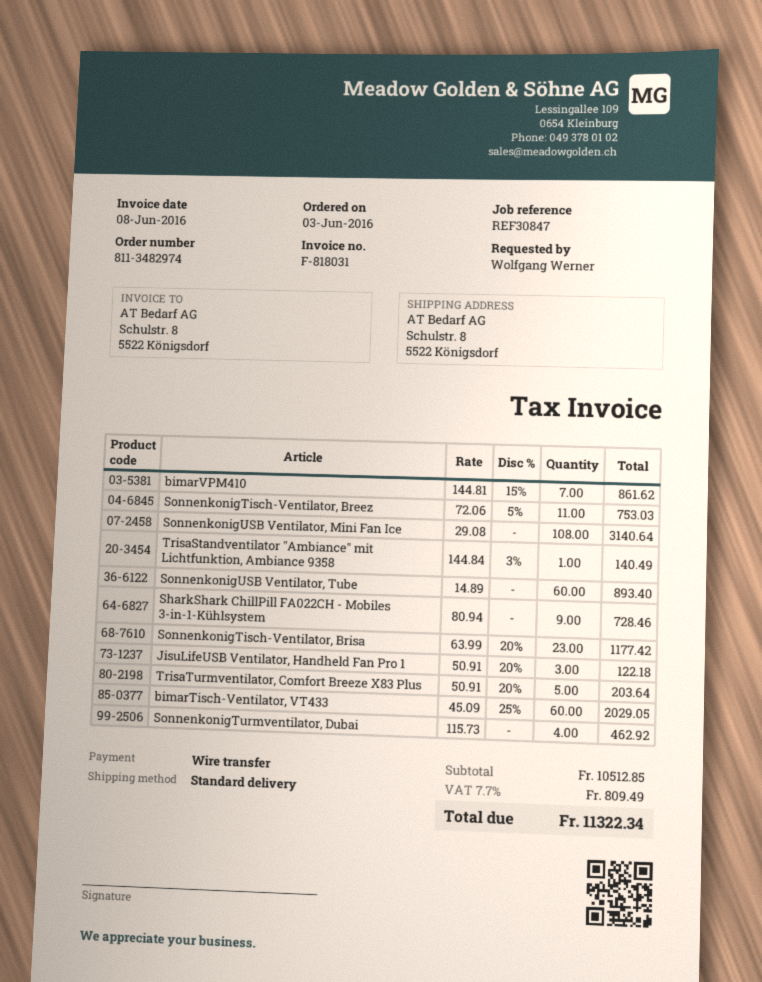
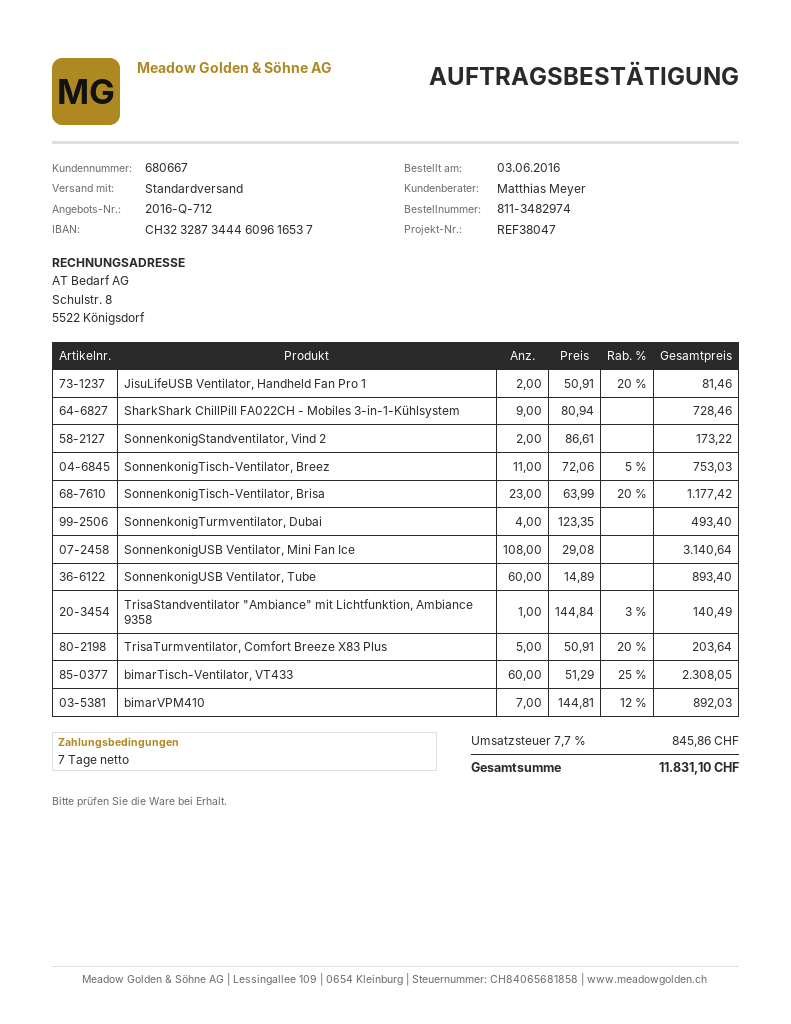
reference: REF30847 -> REF38047
bimarVPM410: 7 x 144.81 - 15% = 861.62 -> 7 x 144.81 - 12% = 892.03
JisuLifeUSB Ventilator, Handheld Fan Pro 1: 3 x 50.91 - 20% = 122.18 -> 2 x 50.91 - 20% = 81.46
bimarTisch-Ventilator, VT433: 60 x 45.09 - 25% = 2029.05 -> 60 x 51.29 - 25% = 2308.05
SonnenkonigTurmventilator, Dubai: 4 x 115.73 = 462.92 -> 4 x 123.35 = 493.40
SonnenkonigStandventilator, Vind 2: none -> 2 x 86.61 = 173.22
tax: 7.7% = 809.49 -> 7.7% = 845.86
total: 11322.34 -> 11831.10

